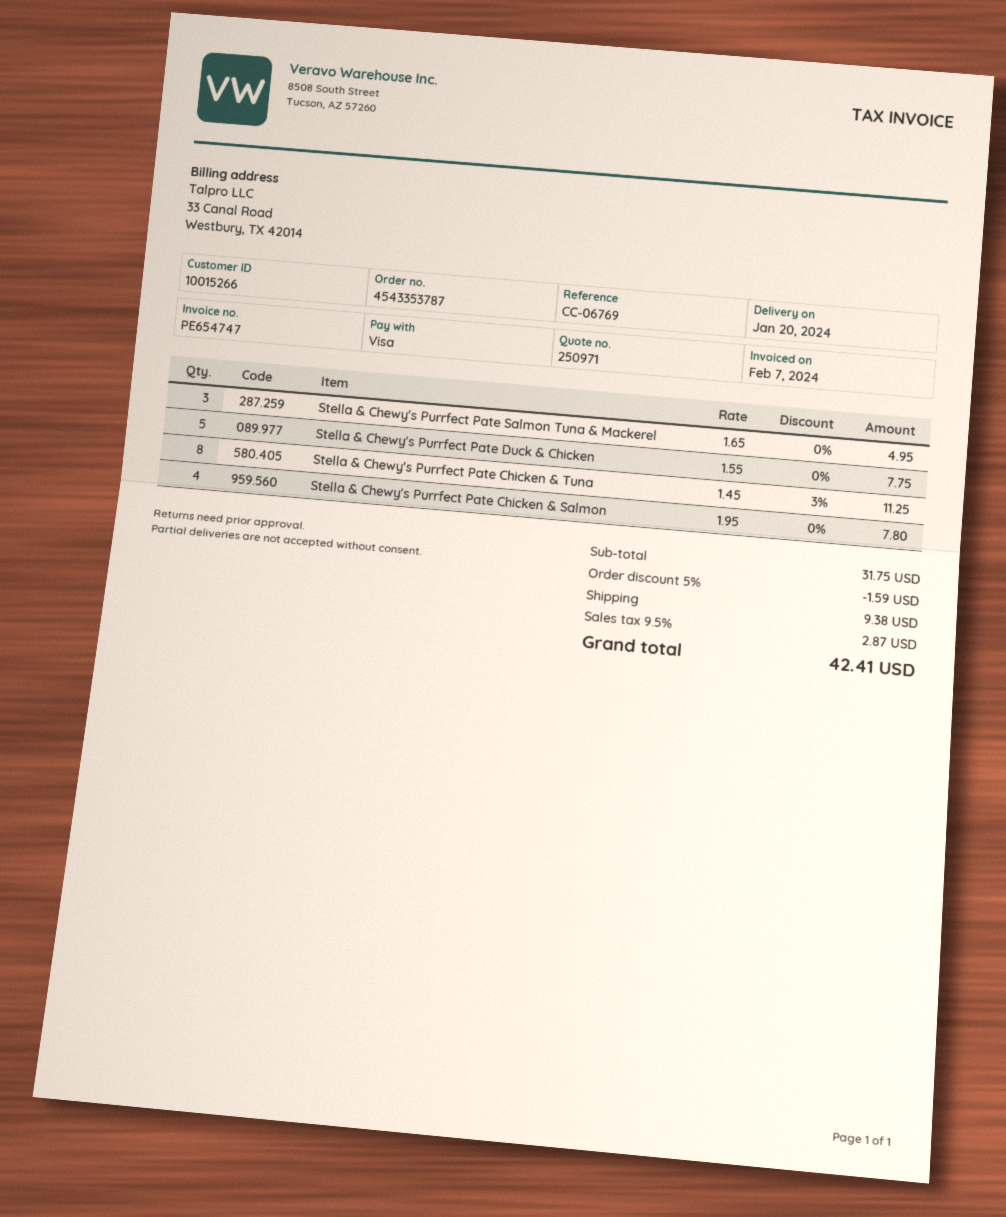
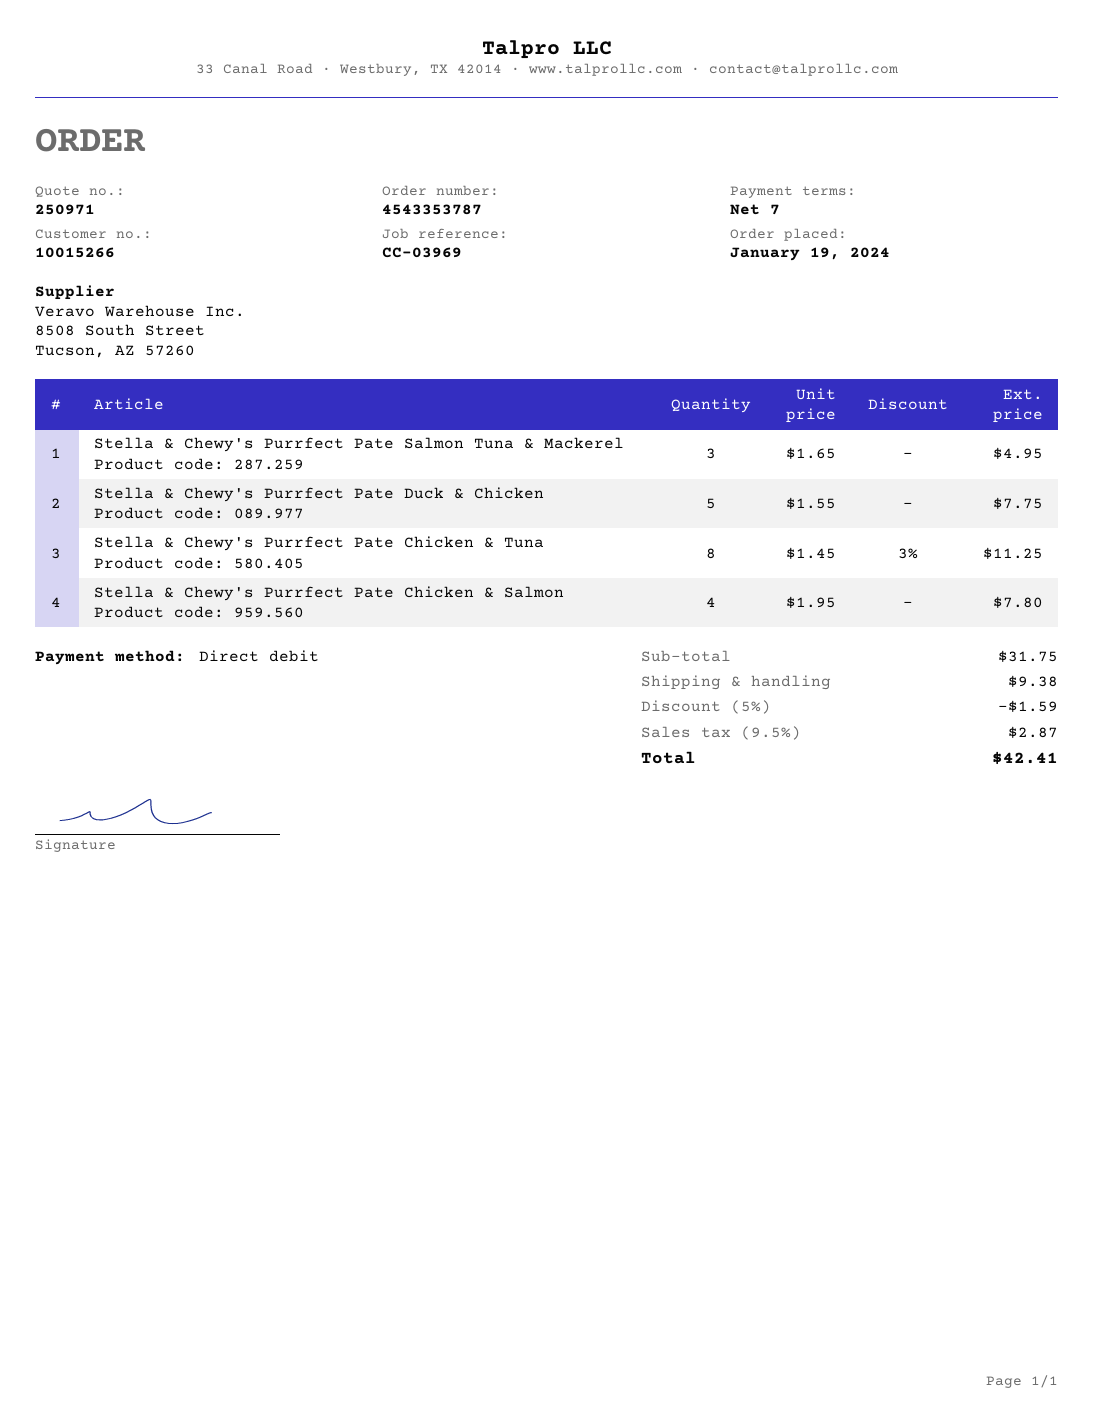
reference: CC-06769 -> CC-03969
payment method: Visa -> direct debit

